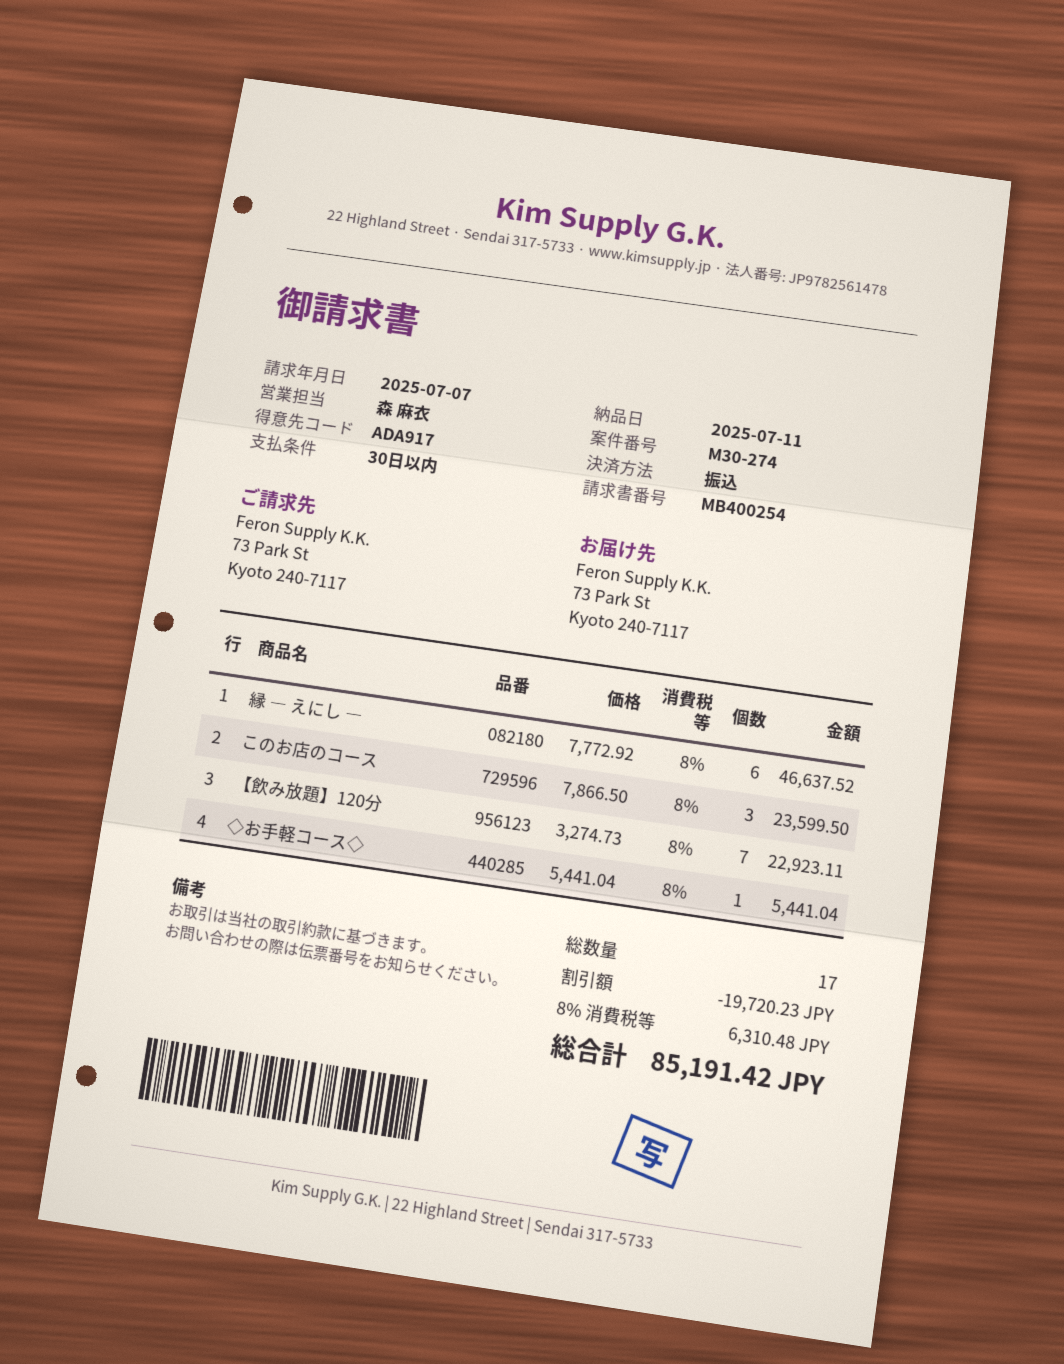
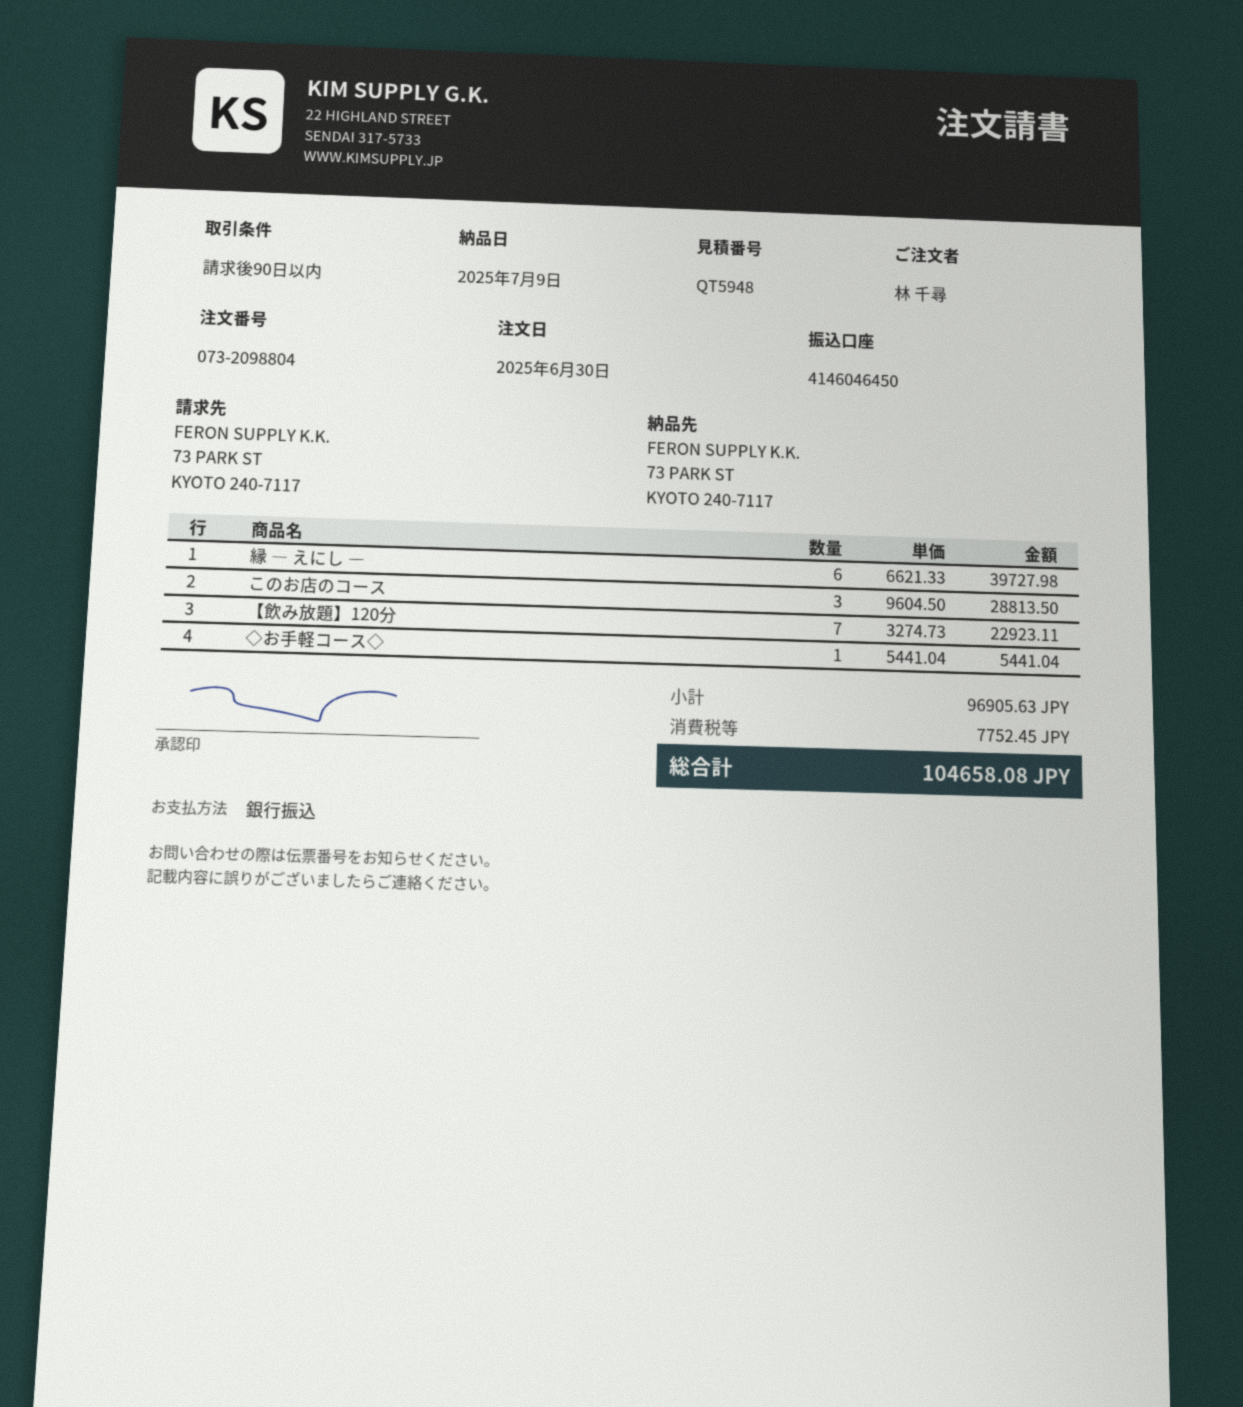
delivery date: 2025-07-11 -> 2025-07-09
payment terms: 30 days -> 90 days
縁 ― えにし ―: 6 x 7772.92 = 46637.52 -> 6 x 6621.33 = 39727.98
このお店のコース: 3 x 7866.50 = 23599.50 -> 3 x 9604.50 = 28813.50
discount: 19720.23 -> none
tax: 6310.48 -> 7752.45
total: 85191.42 -> 104658.08

